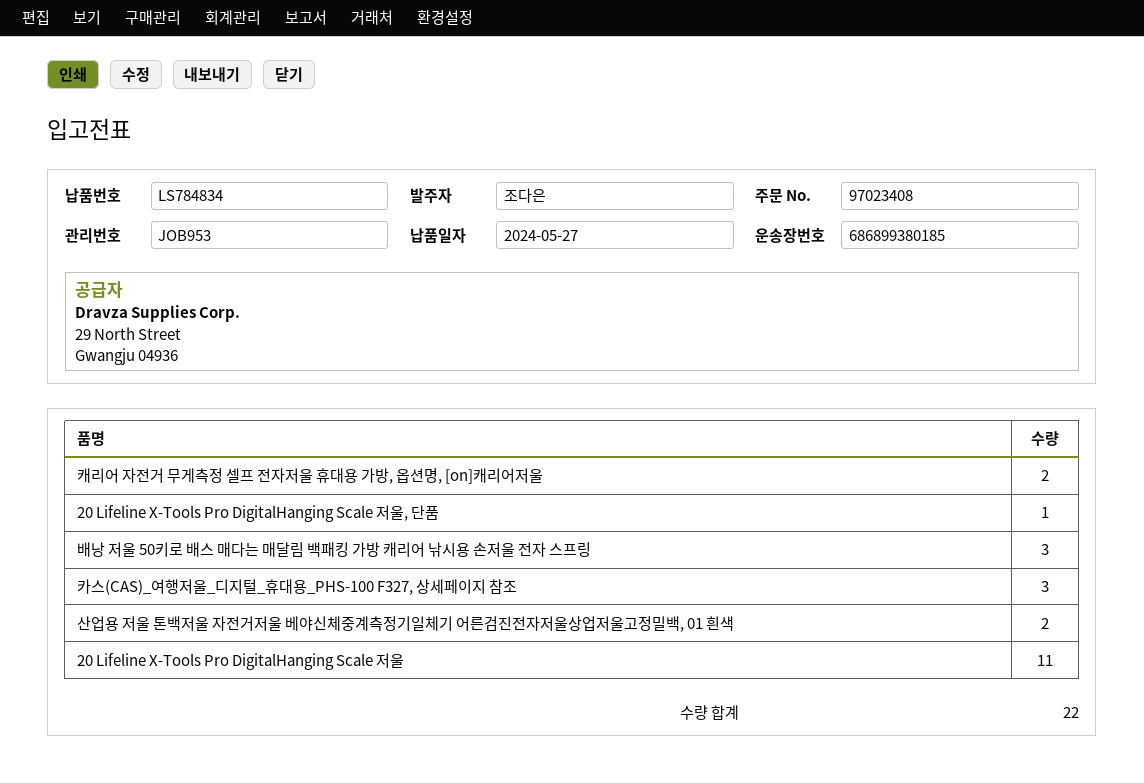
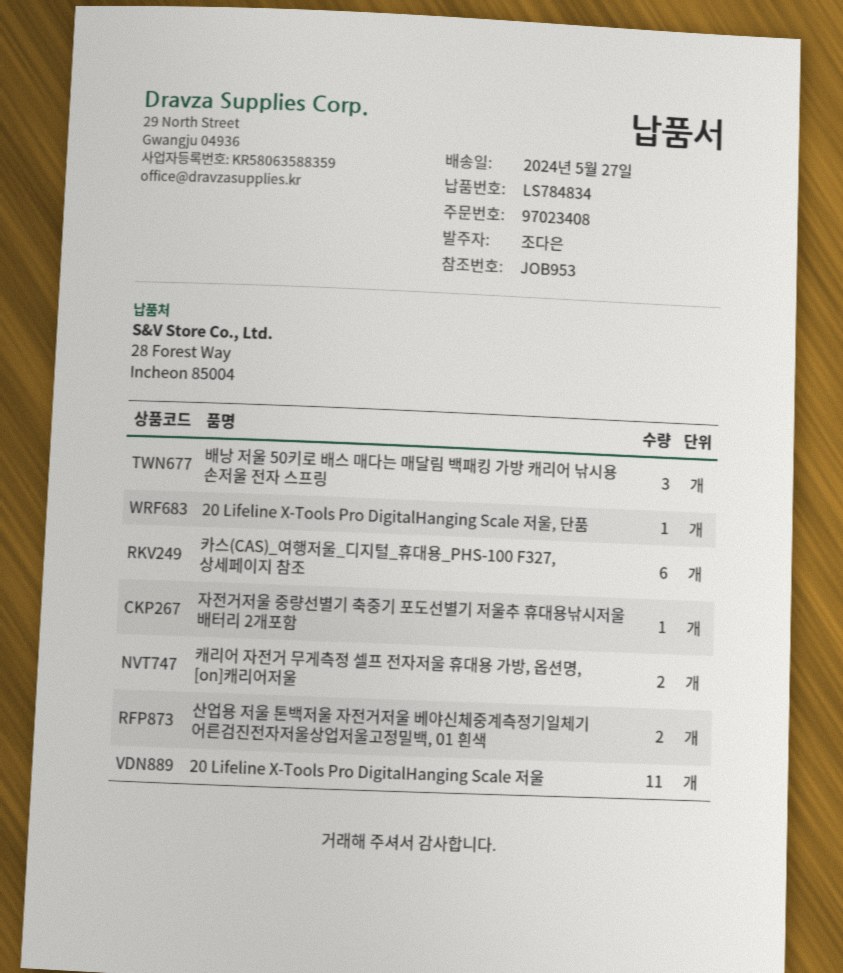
카스(CAS)_여행저울_디지털_휴대용_PHS-100 F327, 상세페이지 참조: 3 -> 6
자전거저울 중량선별기 축중기 포도선별기 저울추 휴대용낚시저울 배터리 2개포함: none -> 1

